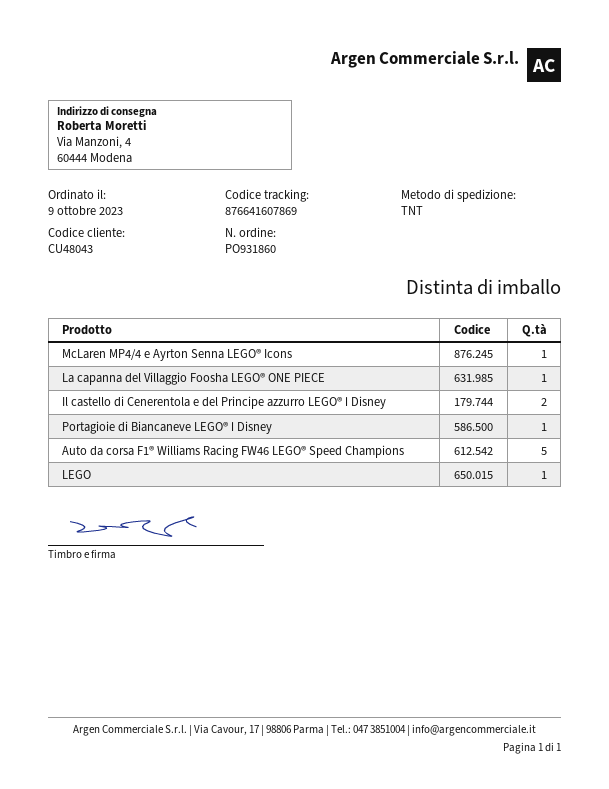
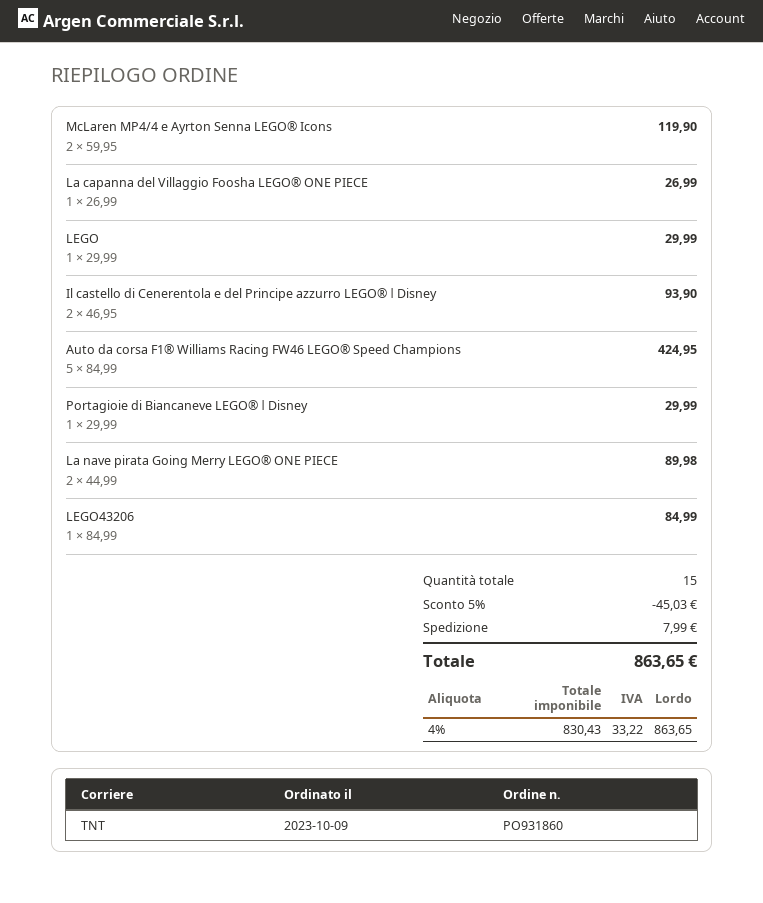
McLaren MP4/4 e Ayrton Senna LEGO® Icons: 1 -> 2
La nave pirata Going Merry LEGO® ONE PIECE: none -> 2
LEGO43206: none -> 1

